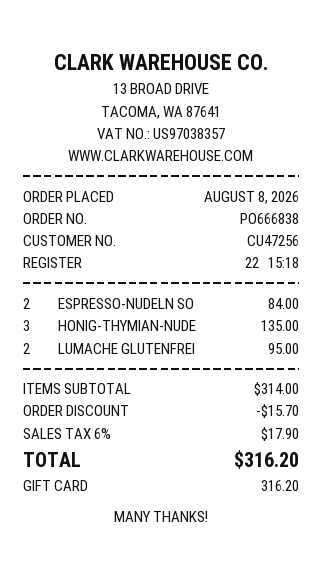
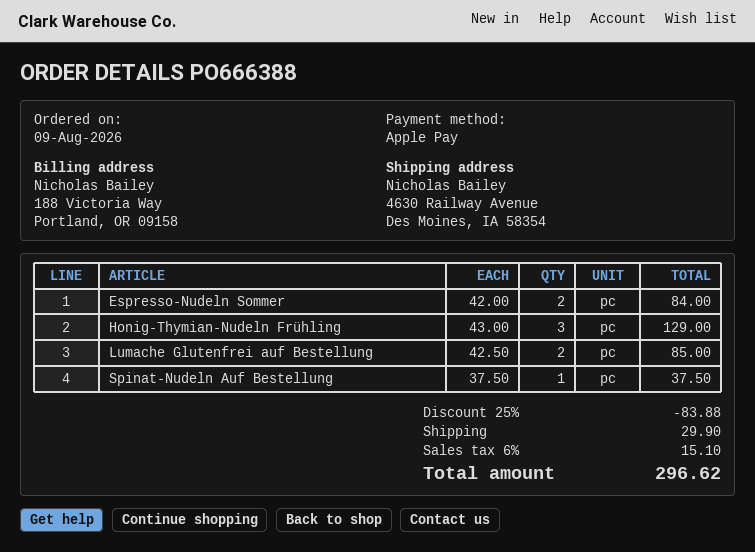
order number: PO666838 -> PO666388
order date: 2026-08-08 -> 2026-08-09
payment method: gift card -> Apple Pay
HONIG-THYMIAN-NUDE: 3 for 135.00 -> 3 for 129.00
LUMACHE GLUTENFREI: 2 for 95.00 -> 2 for 85.00
Spinat-Nudeln Auf Bestellung: none -> 1 for 37.50
discount: 15.70 -> 83.88
shipping: none -> 29.90
tax: 6% = 17.90 -> 6% = 15.10
total: 316.20 -> 296.62

